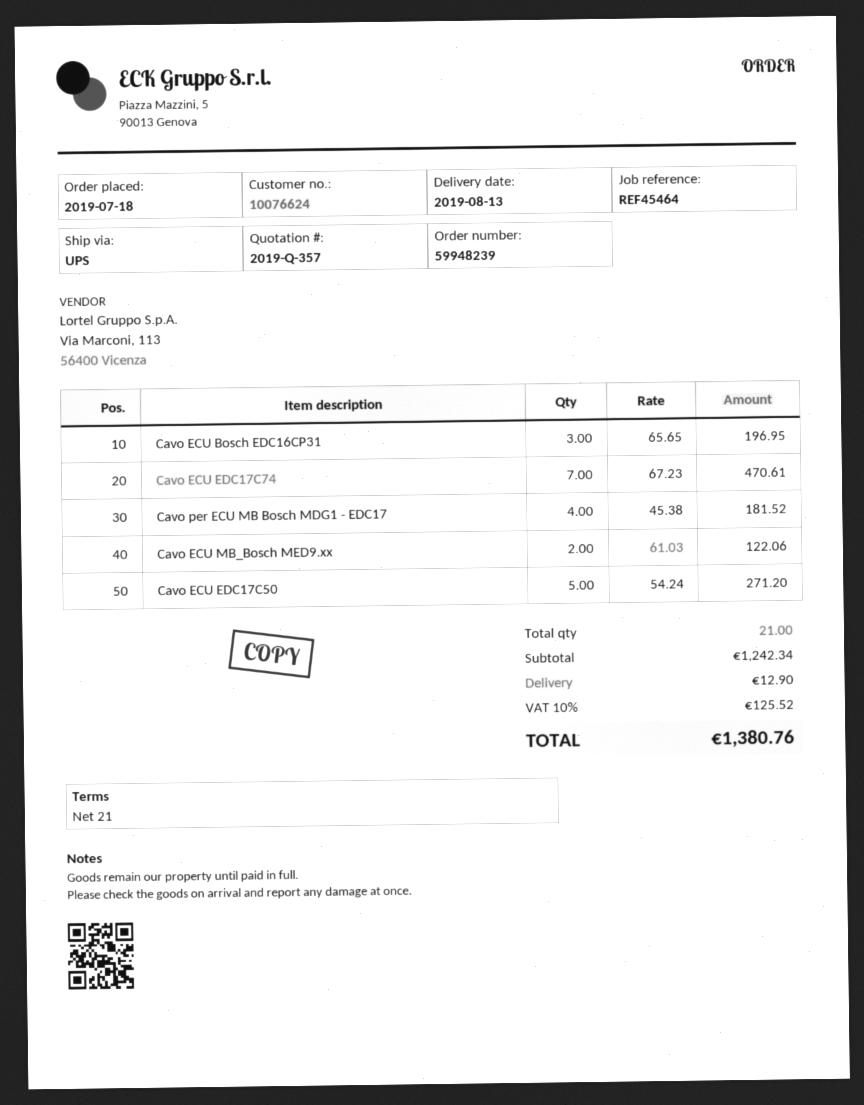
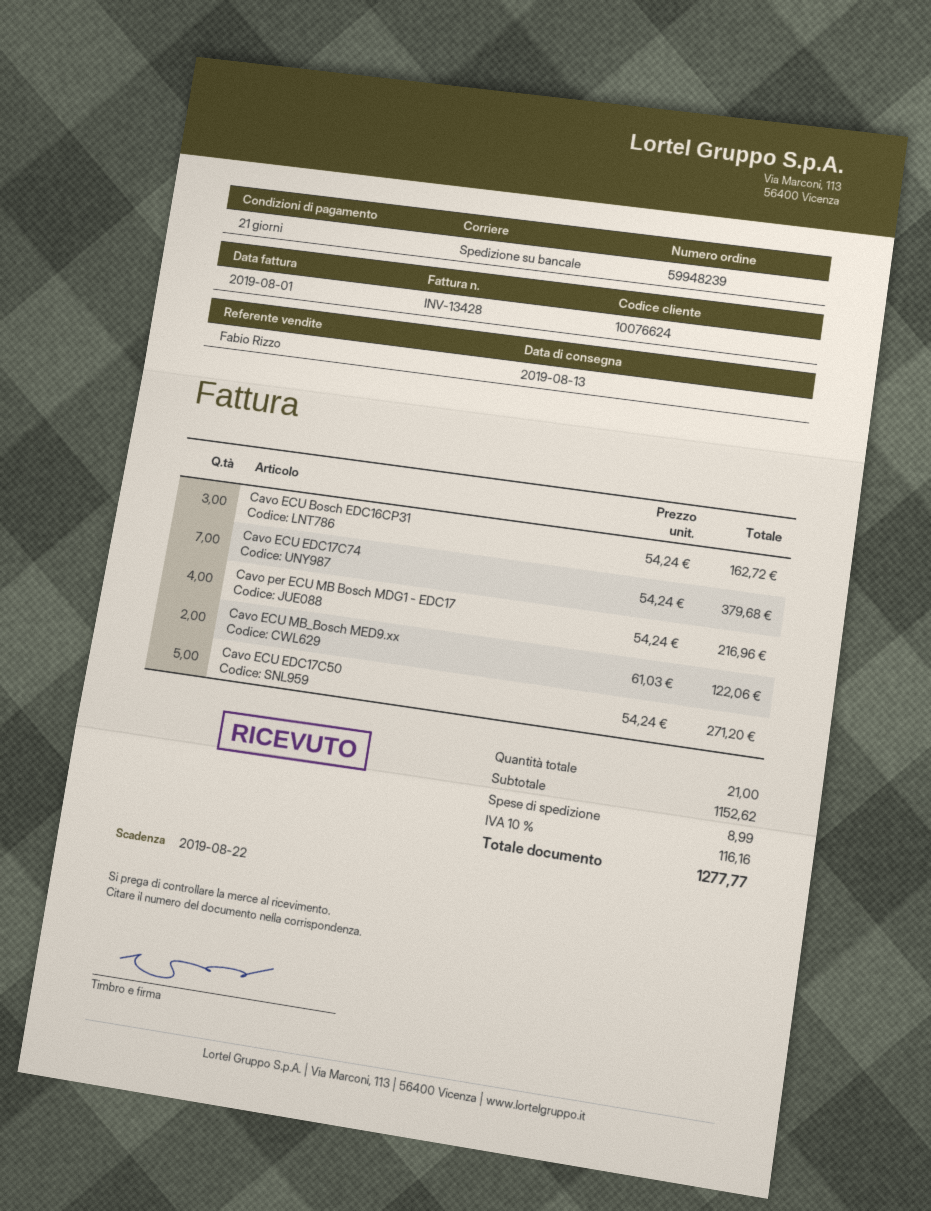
shipping method: UPS -> pallet freight
Cavo ECU Bosch EDC16CP31: 3 x 65.65 = 196.95 -> 3 x 54.24 = 162.72
Cavo ECU EDC17C74: 7 x 67.23 = 470.61 -> 7 x 54.24 = 379.68
Cavo per ECU MB Bosch MDG1 - EDC17: 4 x 45.38 = 181.52 -> 4 x 54.24 = 216.96
subtotal: 1242.34 -> 1152.62
shipping: 12.90 -> 8.99
tax: 10% = 125.52 -> 10% = 116.16
total: 1380.76 -> 1277.77

